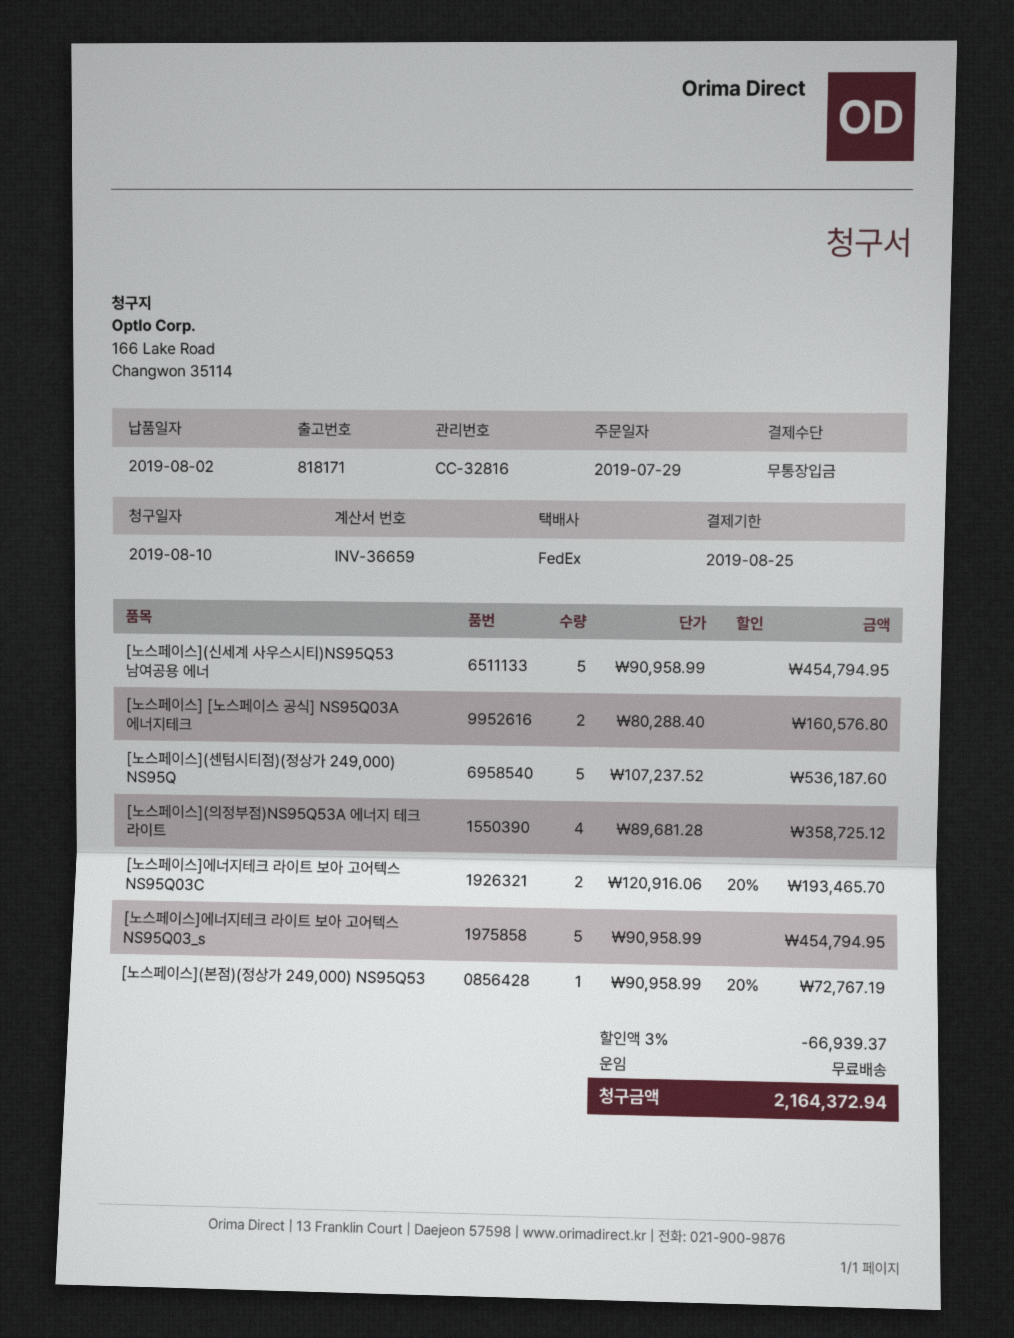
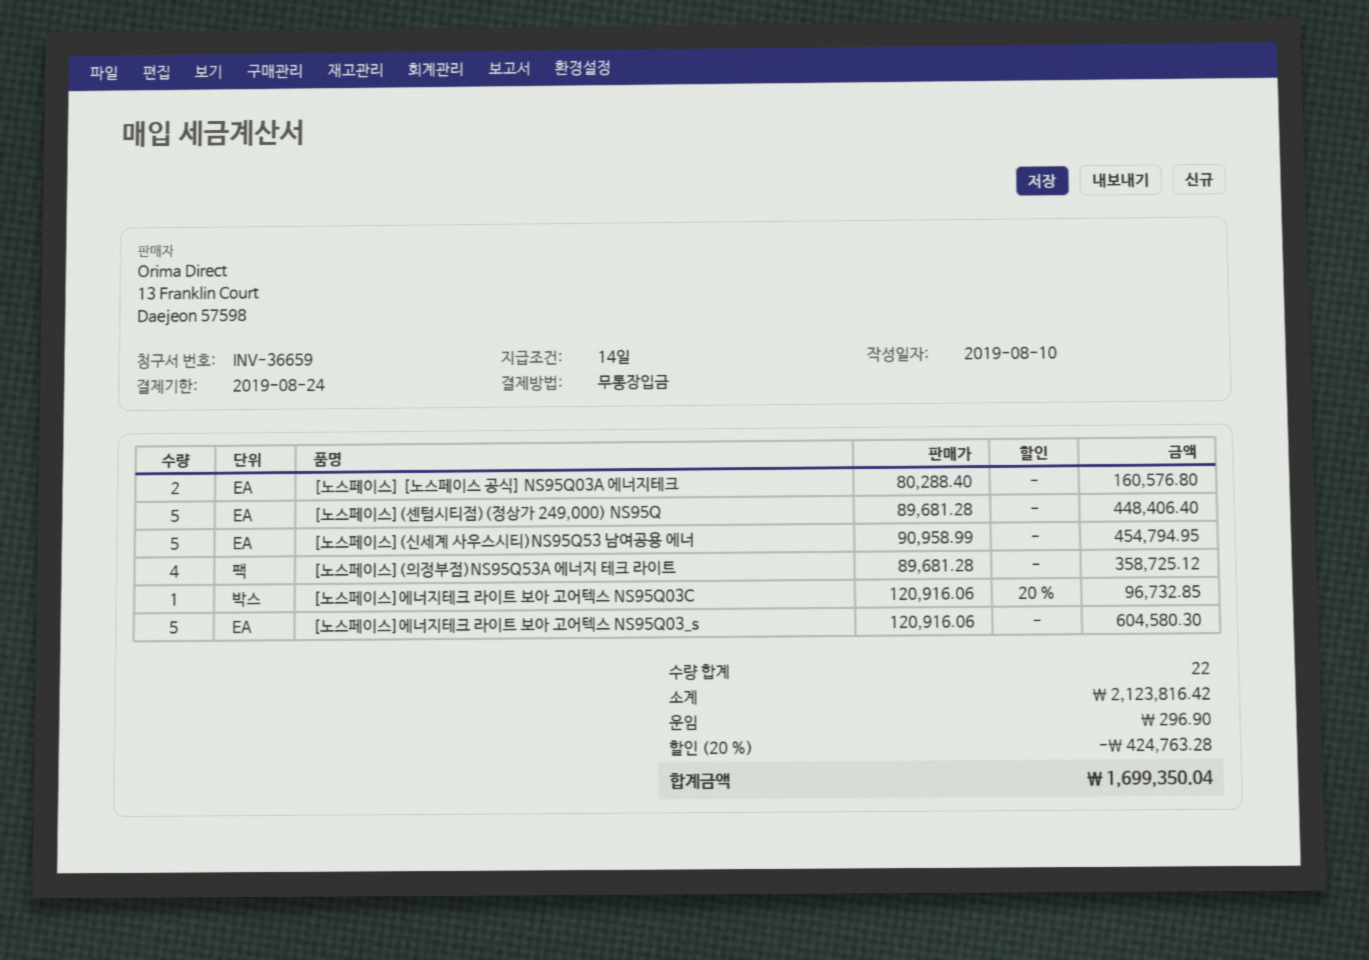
due date: 2019-08-25 -> 2019-08-24
[노스페이스](센텀시티점)(정상가 249,000) NS95Q: 5 x 107237.52 = 536187.60 -> 5 x 89681.28 = 448406.40
[노스페이스]에너지테크 라이트 보아 고어텍스 NS95Q03C: 2 x 120916.06 - 20% = 193465.70 -> 1 x 120916.06 - 20% = 96732.85
[노스페이스]에너지테크 라이트 보아 고어텍스 NS95Q03_s: 5 x 90958.99 = 454794.95 -> 5 x 120916.06 = 604580.30
[노스페이스](본점)(정상가 249,000) NS95Q53: 1 x 90958.99 - 20% = 72767.19 -> none
discount: 3% = 66939.37 -> 20% = 424763.28
shipping: 0.00 -> 296.90
total: 2164372.94 -> 1699350.04

